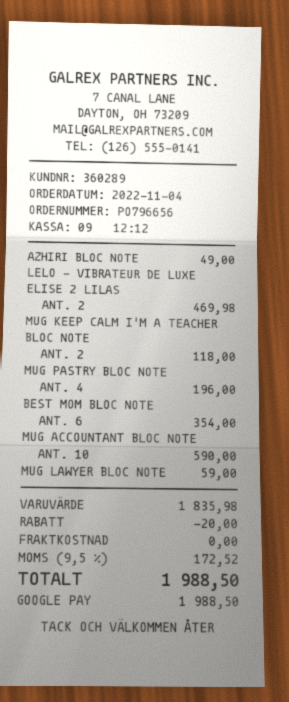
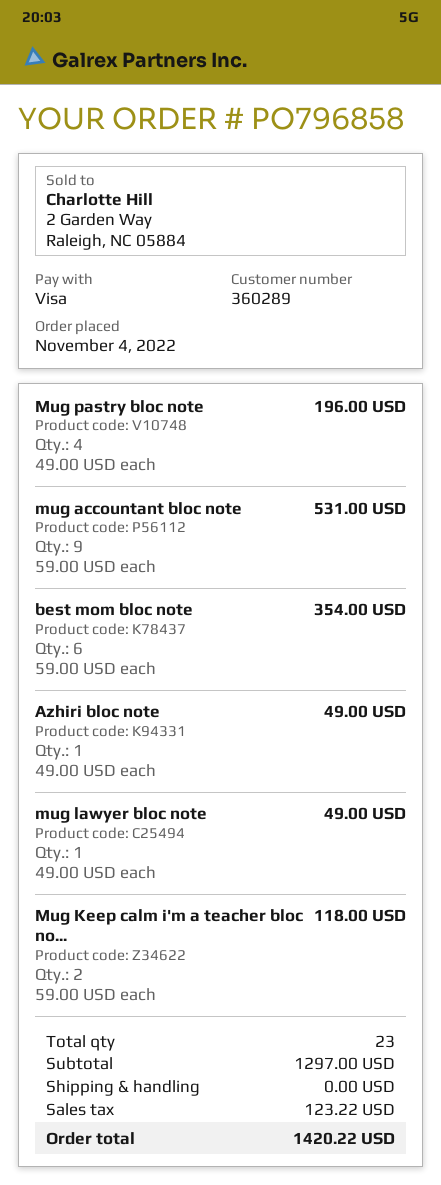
order number: PO796656 -> PO796858
payment method: Google Pay -> Visa
LELO - VIBRATEUR DE LUXE ELISE 2 LILAS: 2 for 469.98 -> none
MUG ACCOUNTANT BLOC NOTE: 10 for 590.00 -> 9 for 531.00
MUG LAWYER BLOC NOTE: 1 for 59.00 -> 1 for 49.00
subtotal: 1835.98 -> 1297.00
discount: 20.00 -> none
tax: 172.52 -> 123.22
total: 1988.50 -> 1420.22

